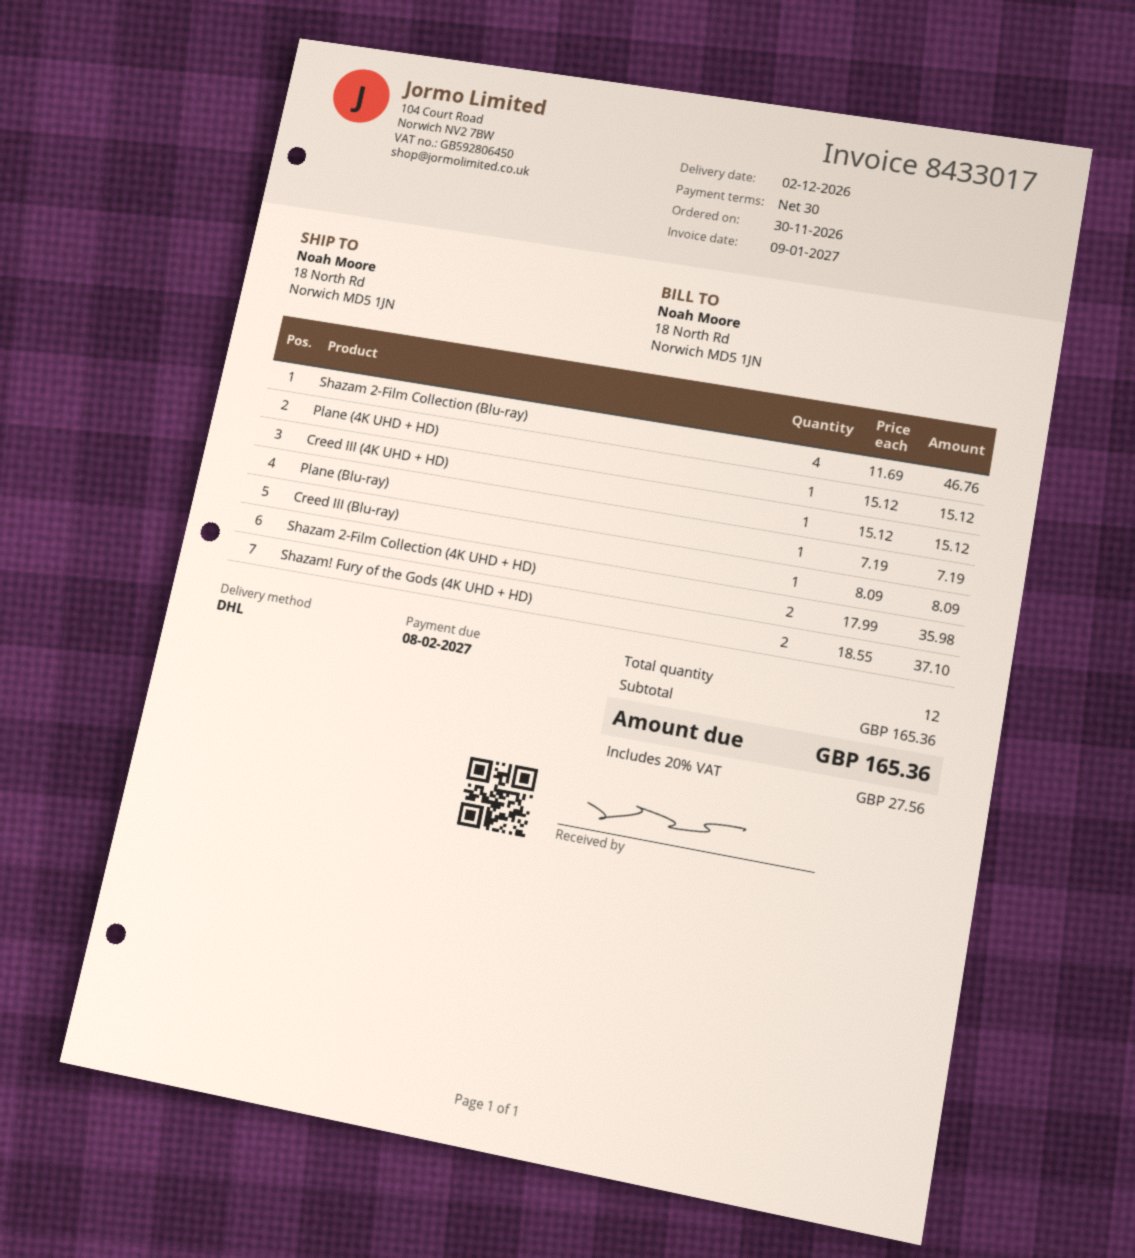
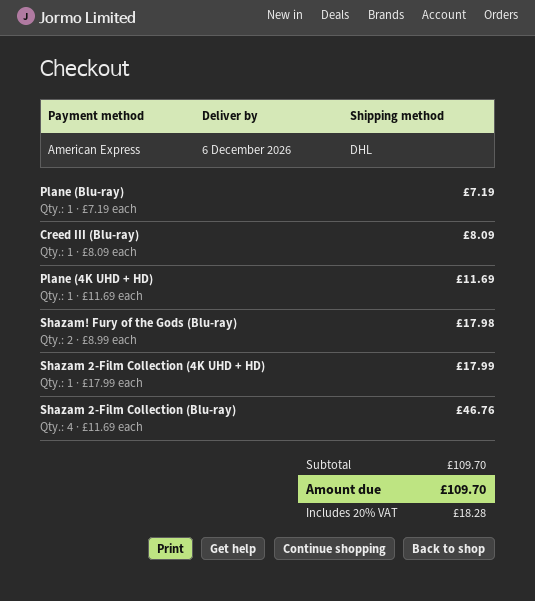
delivery date: 2026-12-02 -> 2026-12-06
Plane (4K UHD + HD): 1 x 15.12 = 15.12 -> 1 x 11.69 = 11.69
Creed III (4K UHD + HD): 1 x 15.12 = 15.12 -> none
Shazam 2-Film Collection (4K UHD + HD): 2 x 17.99 = 35.98 -> 1 x 17.99 = 17.99
Shazam! Fury of the Gods (4K UHD + HD): 2 x 18.55 = 37.10 -> none
Shazam! Fury of the Gods (Blu-ray): none -> 2 x 8.99 = 17.98
subtotal: 165.36 -> 109.70
tax: 20% = 27.56 -> 20% = 18.28
total: 165.36 -> 109.70

